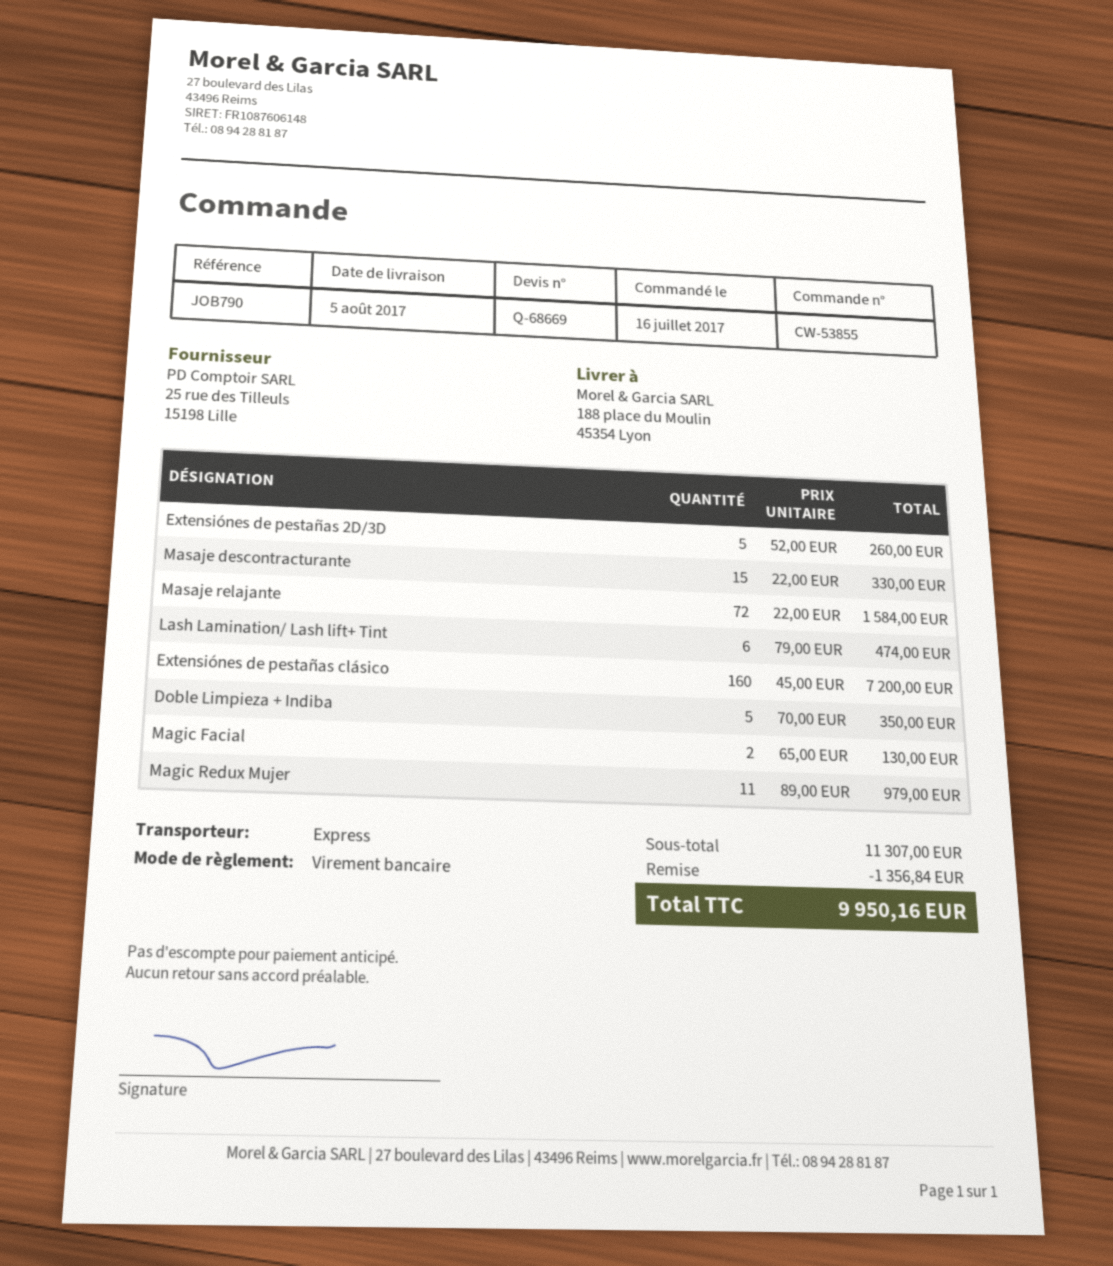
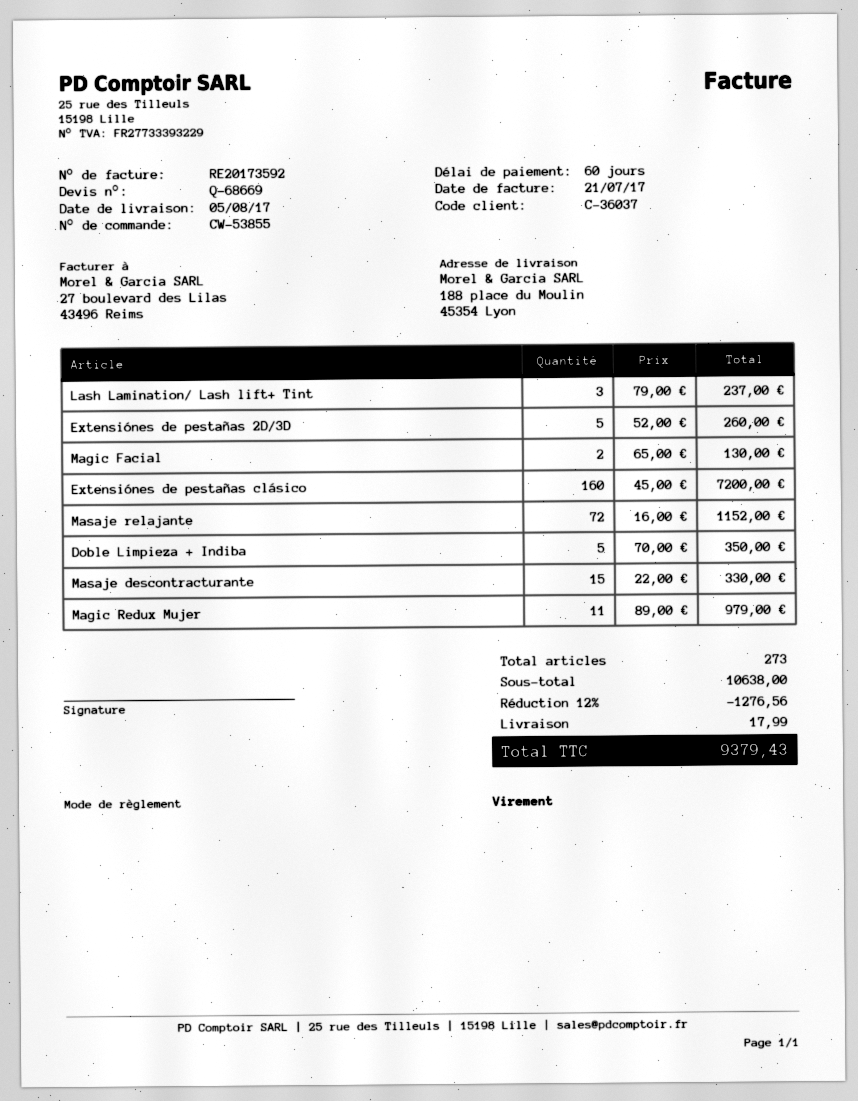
Masaje relajante: 72 x 22.00 = 1584.00 -> 72 x 16.00 = 1152.00
Lash Lamination/ Lash lift+ Tint: 6 x 79.00 = 474.00 -> 3 x 79.00 = 237.00
subtotal: 11307.00 -> 10638.00
discount: 1356.84 -> 1276.56
shipping: none -> 17.99
total: 9950.16 -> 9379.43

